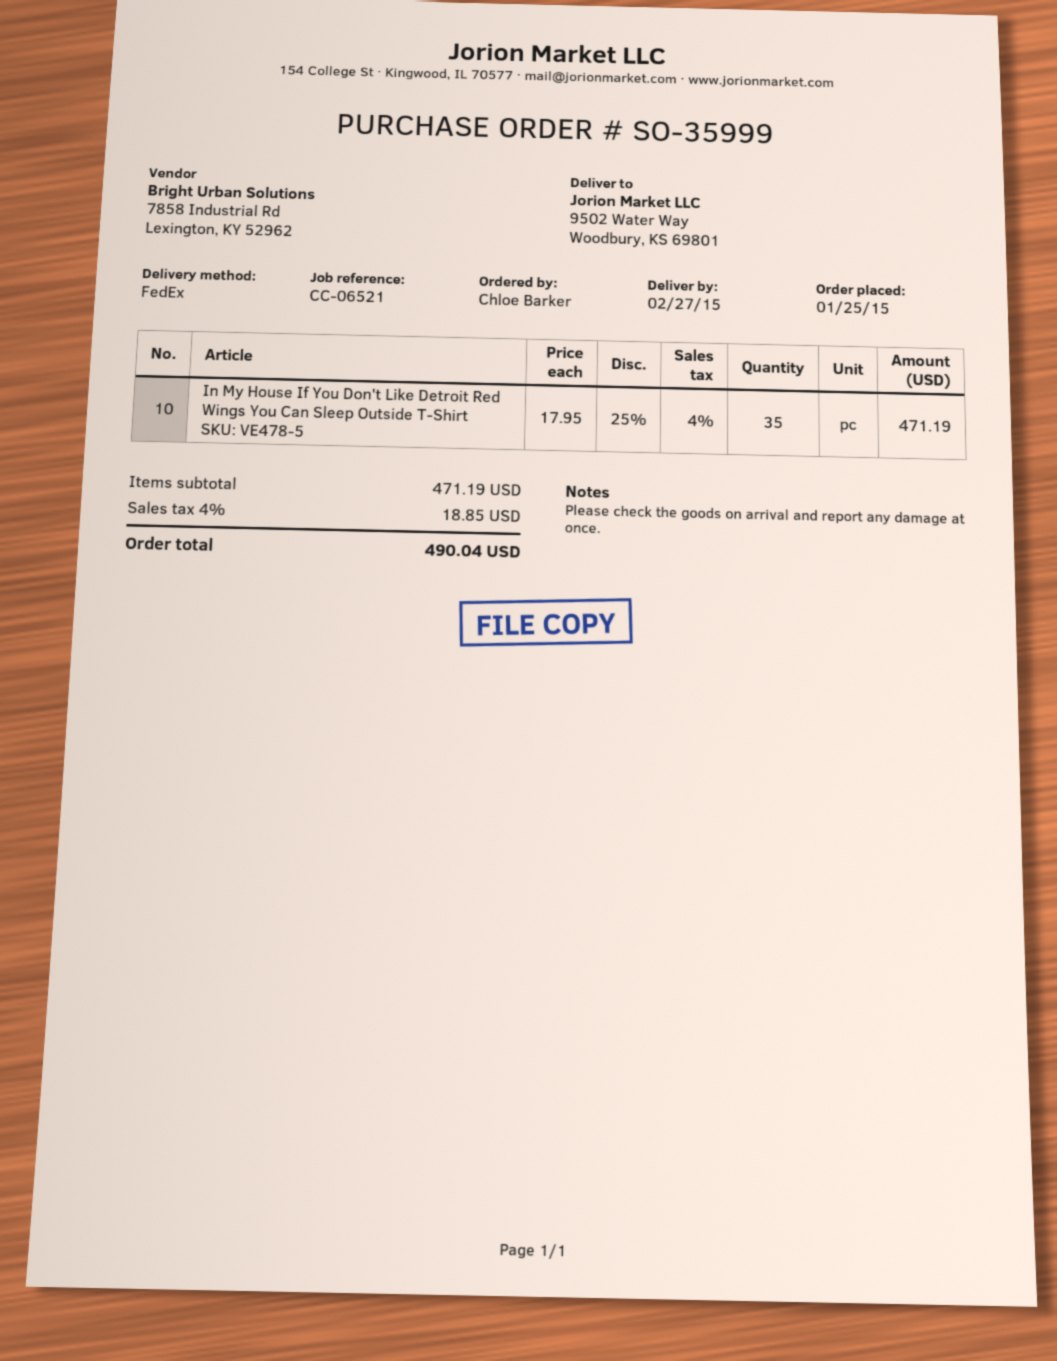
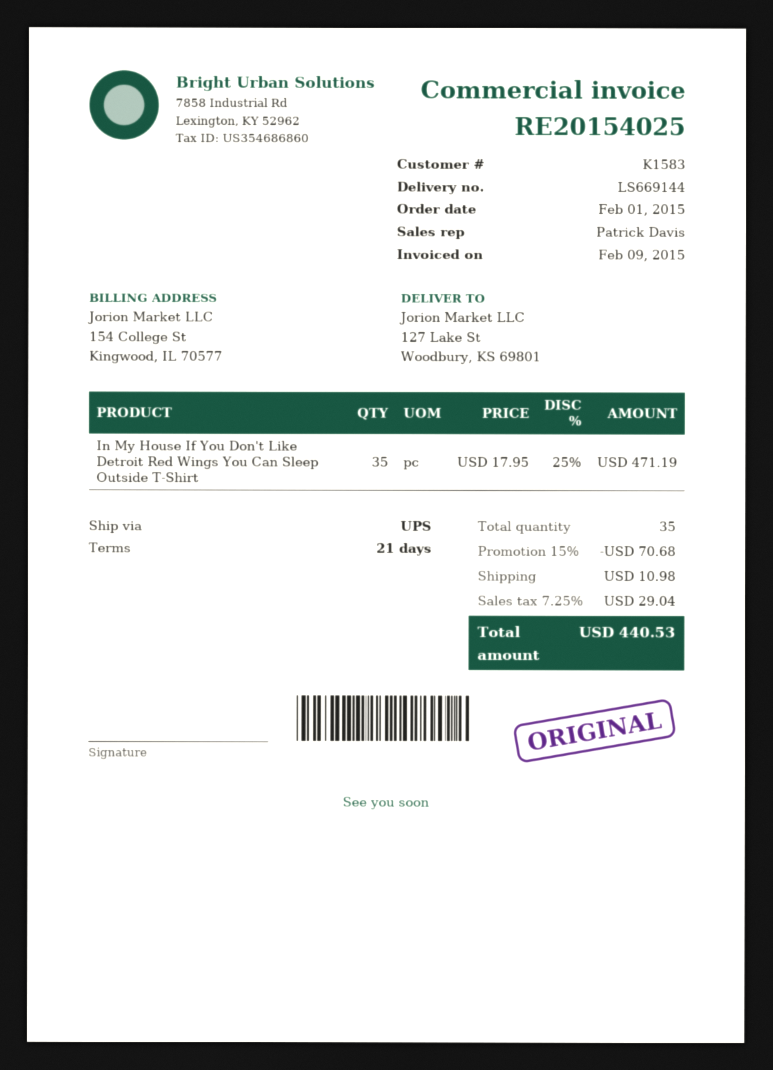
order date: 2015-01-25 -> 2015-02-01
shipping method: FedEx -> UPS
ship to: 9502 Water Way, Woodbury, KS 69801 -> 127 Lake St, Woodbury, KS 69801
discount: none -> 15% = 70.68
shipping: none -> 10.98
tax: 4% = 18.85 -> 7.25% = 29.04
total: 490.04 -> 440.53

